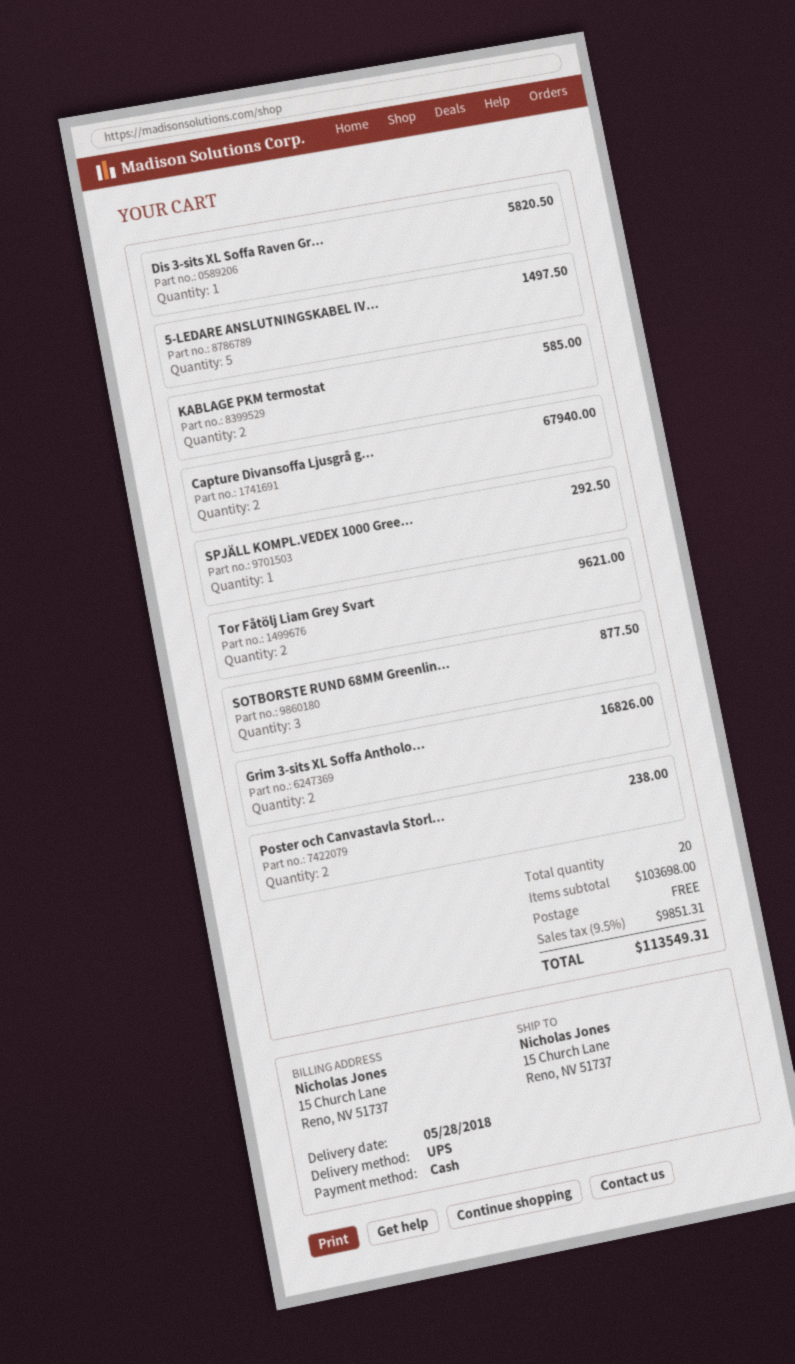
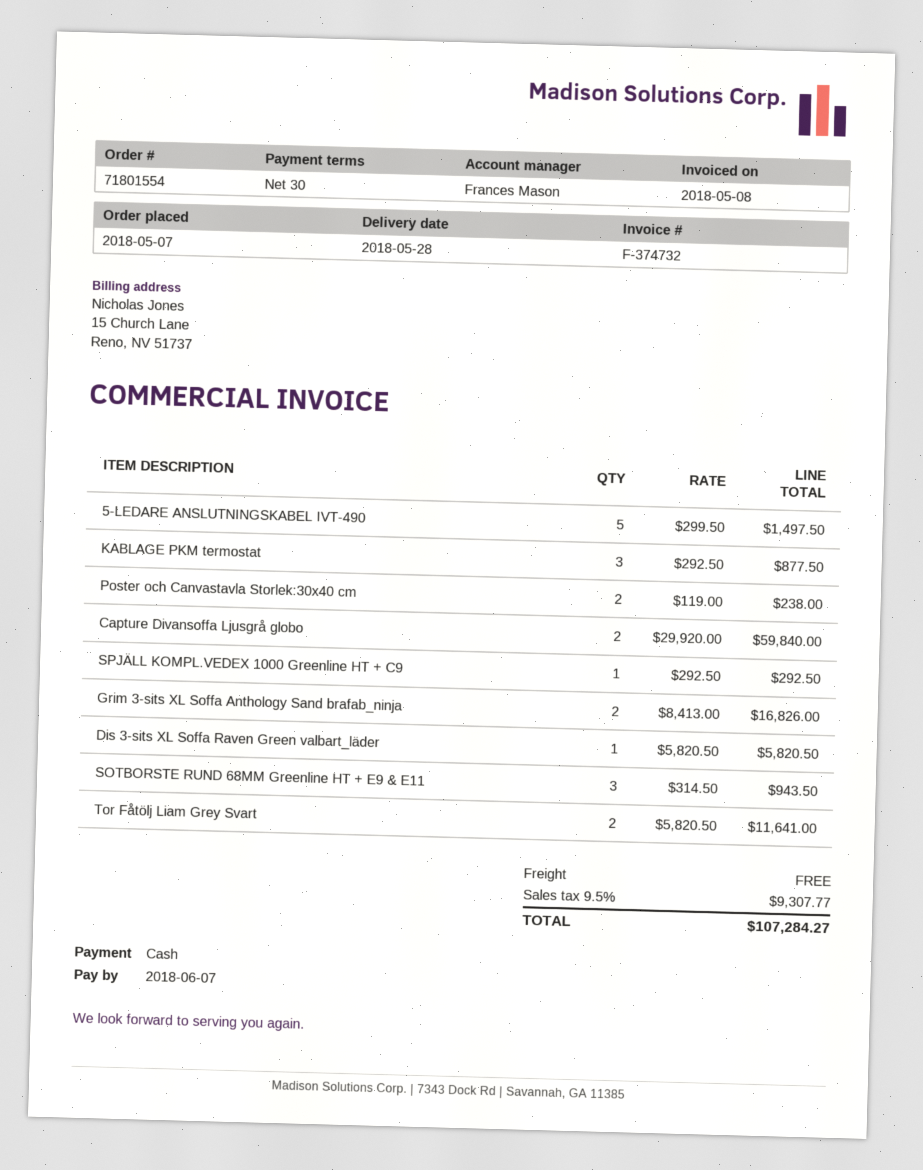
KABLAGE PKM termostat: 2 for 585.00 -> 3 for 877.50
Capture Divansoffa Ljusgrå g...: 2 for 67940.00 -> 2 for 59840.00
Tor Fåtölj Liam Grey Svart: 2 for 9621.00 -> 2 for 11641.00
SOTBORSTE RUND 68MM Greenlin...: 3 for 877.50 -> 3 for 943.50
tax: 9.5% = 9851.31 -> 9.5% = 9307.77
total: 113549.31 -> 107284.27

